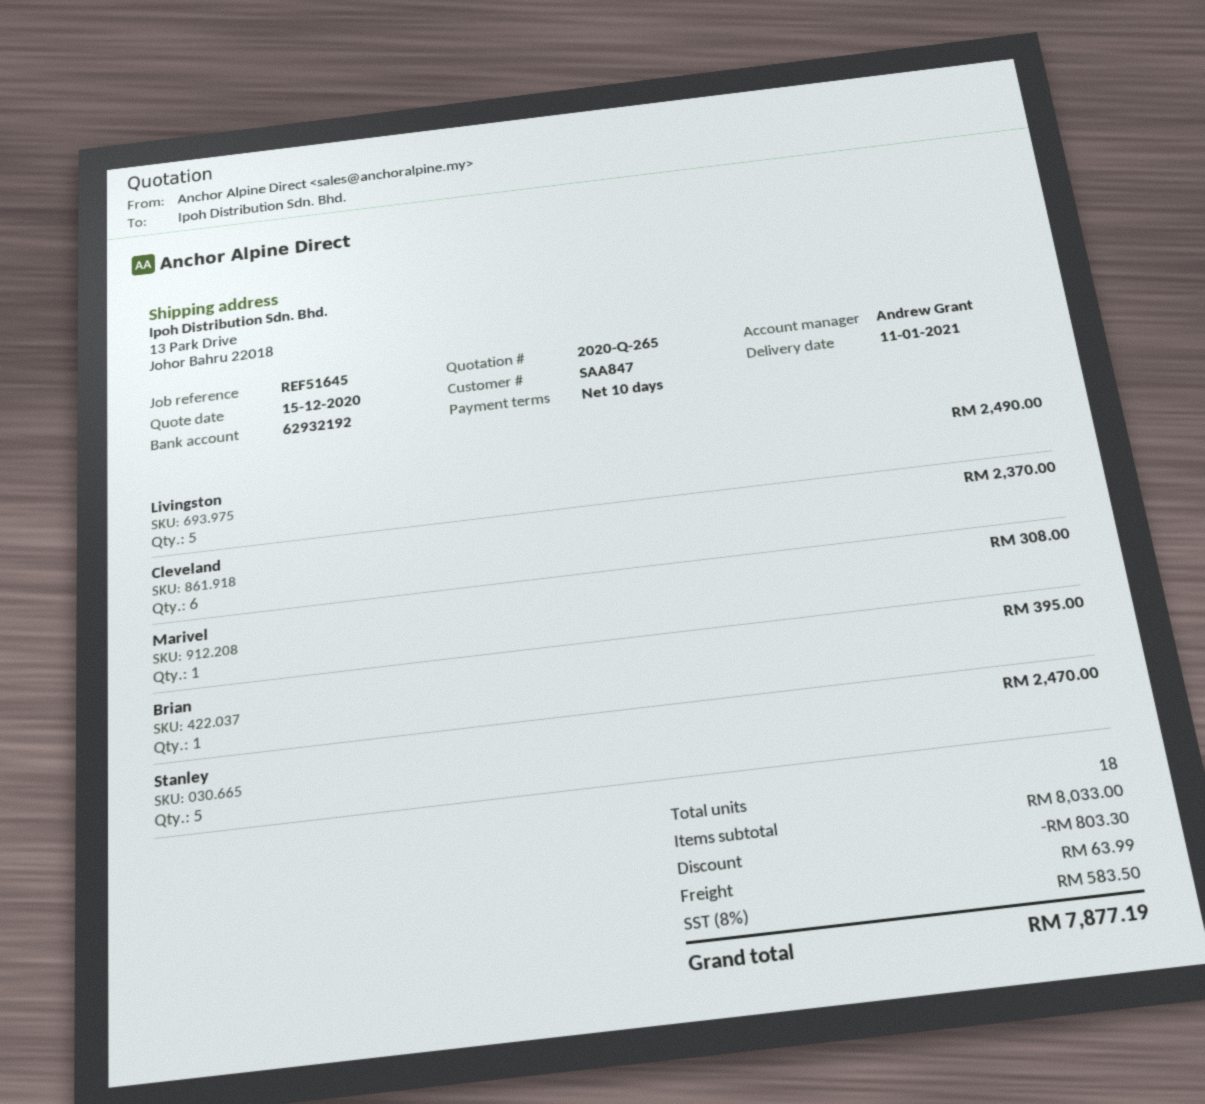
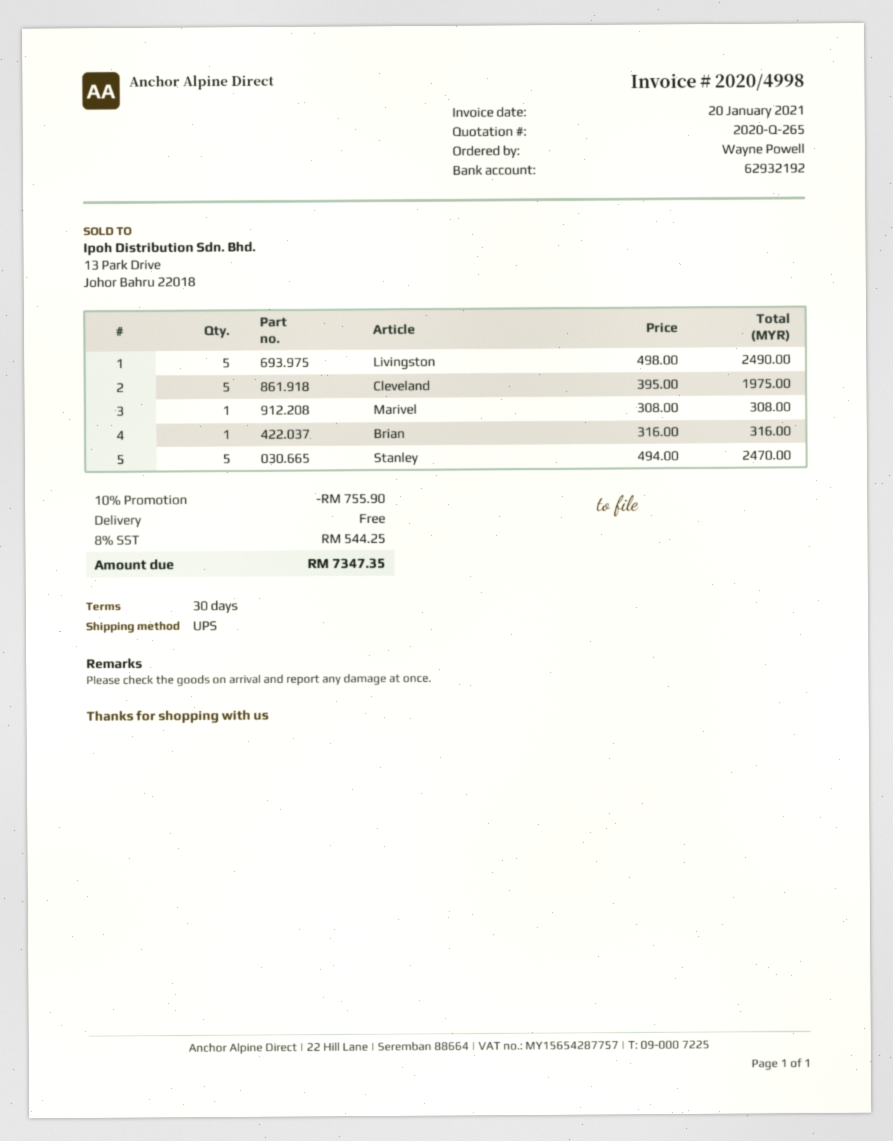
payment terms: 10 days -> 30 days
Cleveland: 6 for 2370.00 -> 5 for 1975.00
Brian: 1 for 395.00 -> 1 for 316.00
discount: 803.30 -> 755.90
shipping: 63.99 -> 0.00
tax: 8% = 583.50 -> 8% = 544.25
total: 7877.19 -> 7347.35

